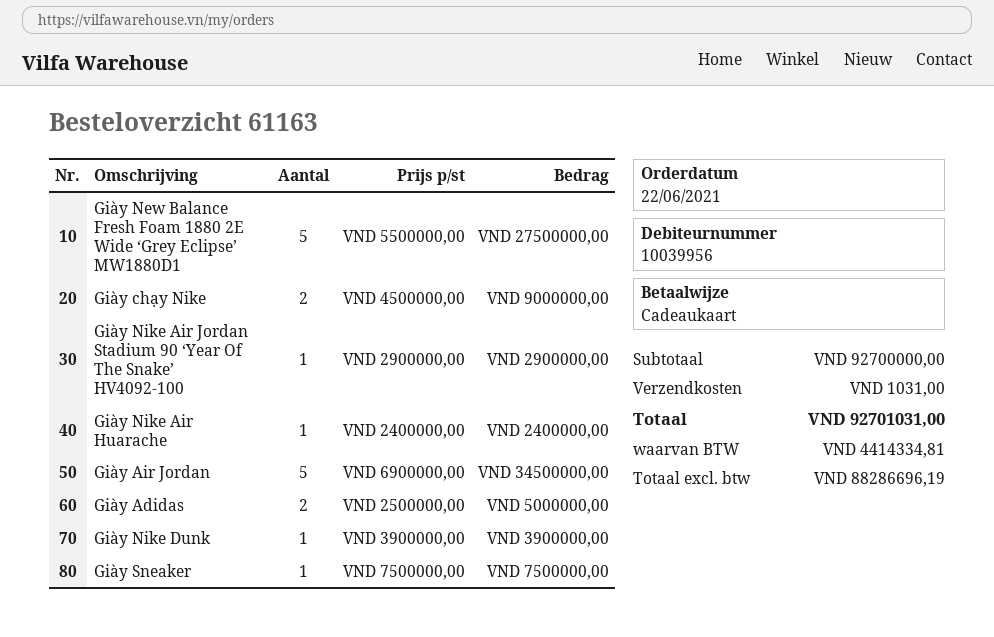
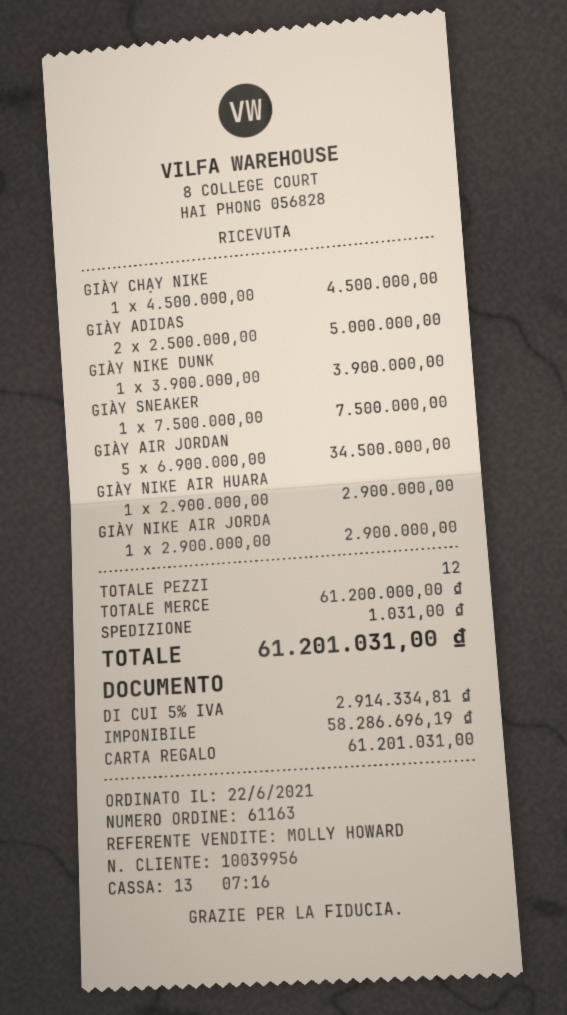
Giày New Balance Fresh Foam 1880 2E Wide ‘Grey Eclipse’ MW1880D1: 5 x 5500000.00 = 27500000.00 -> none
Giày chạy Nike: 2 x 4500000.00 = 9000000.00 -> 1 x 4500000.00 = 4500000.00
Giày Nike Air Huarache: 1 x 2400000.00 = 2400000.00 -> 1 x 2900000.00 = 2900000.00
subtotal: 92700000.00 -> 61200000.00
net: 88286696.19 -> 58286696.19
tax: 4414334.81 -> 2914334.81
total: 92701031.00 -> 61201031.00

